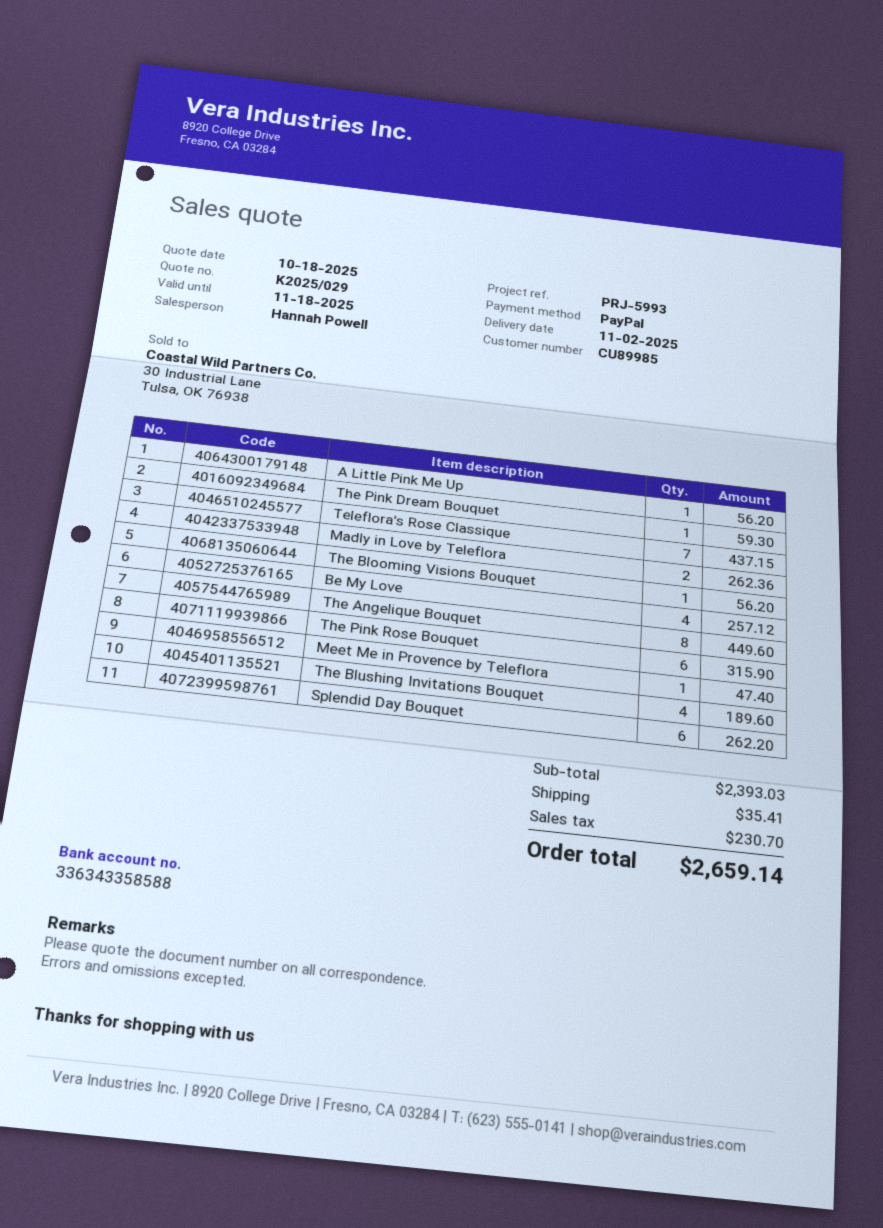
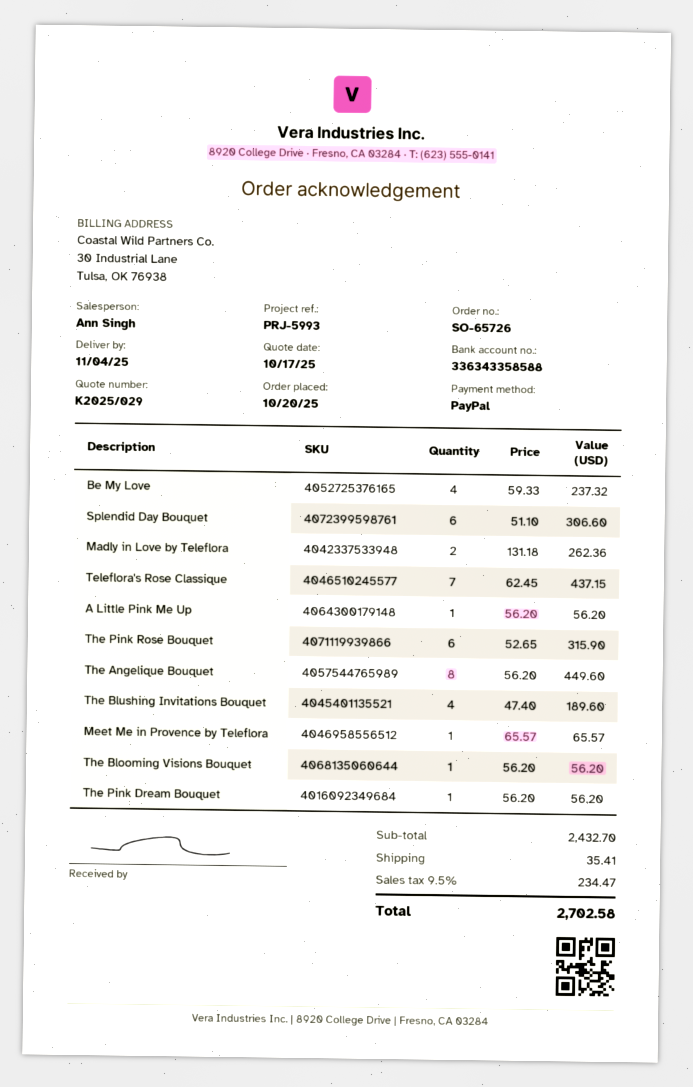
quote date: 2025-10-18 -> 2025-10-17
delivery date: 2025-11-02 -> 2025-11-04
sales rep: Hannah Powell -> Ann Singh
The Pink Dream Bouquet: 1 for 59.30 -> 1 for 56.20
Be My Love: 4 for 257.12 -> 4 for 237.32
Meet Me in Provence by Teleflora: 1 for 47.40 -> 1 for 65.57
Splendid Day Bouquet: 6 for 262.20 -> 6 for 306.60
subtotal: 2393.03 -> 2432.70
tax: 230.70 -> 234.47
total: 2659.14 -> 2702.58

